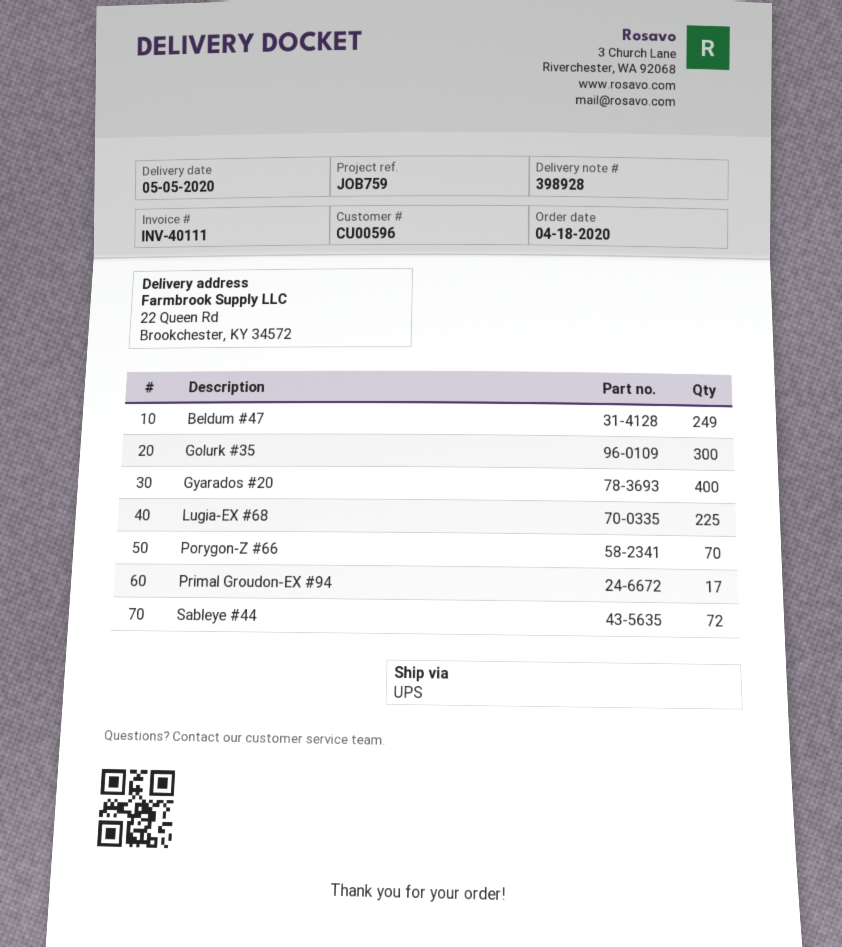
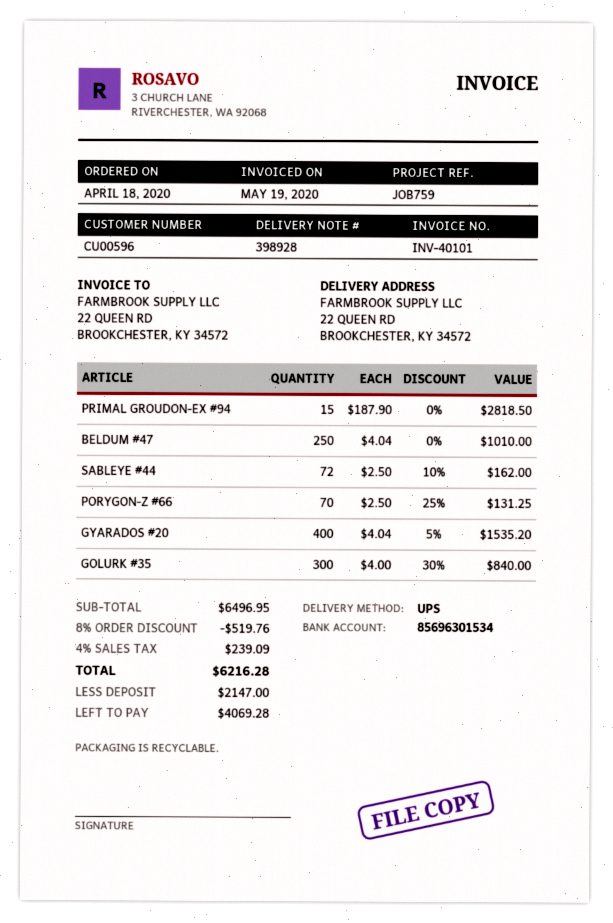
invoice number: INV-40111 -> INV-40101
Beldum #47: 249 -> 250
Lugia-EX #68: 225 -> none
Primal Groudon-EX #94: 17 -> 15

